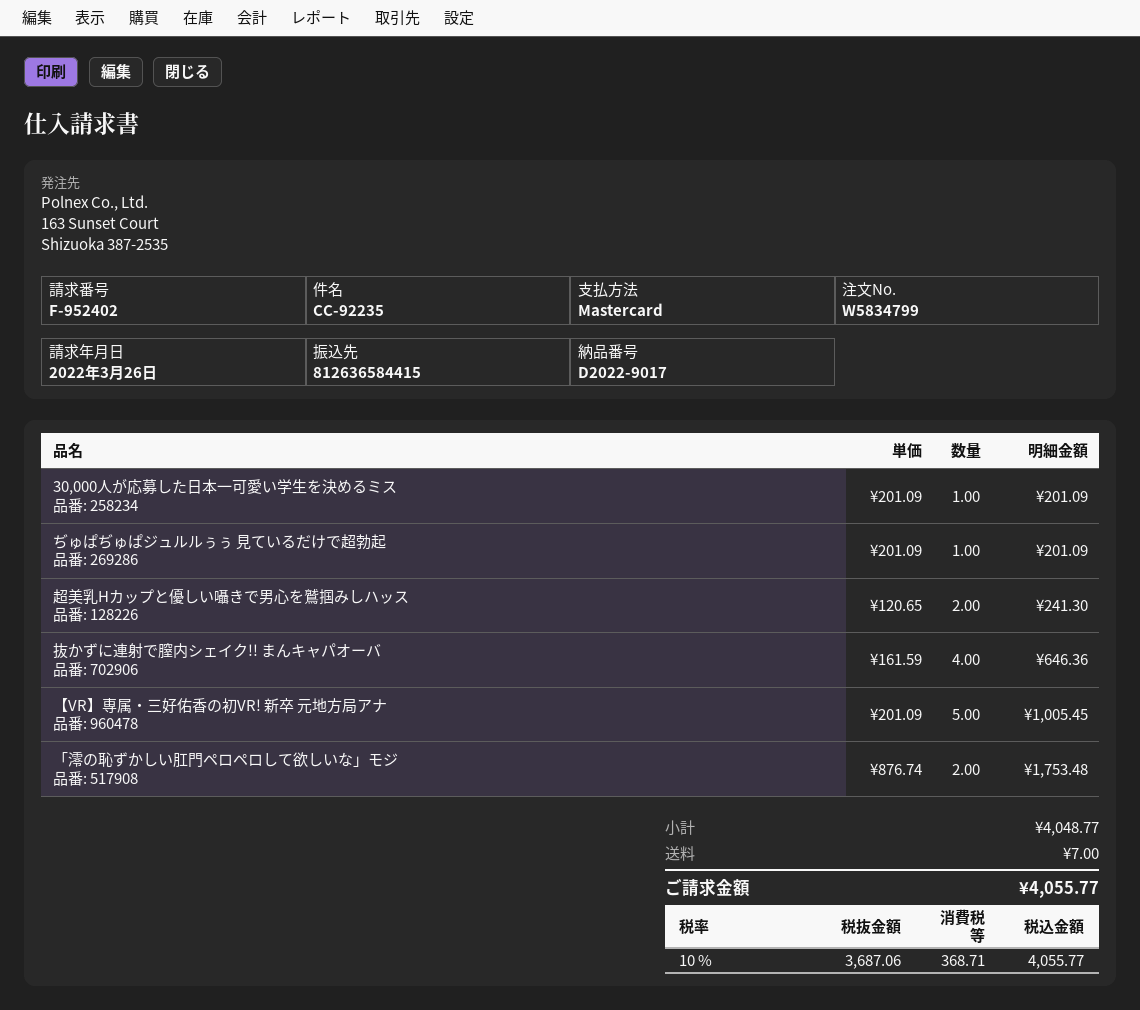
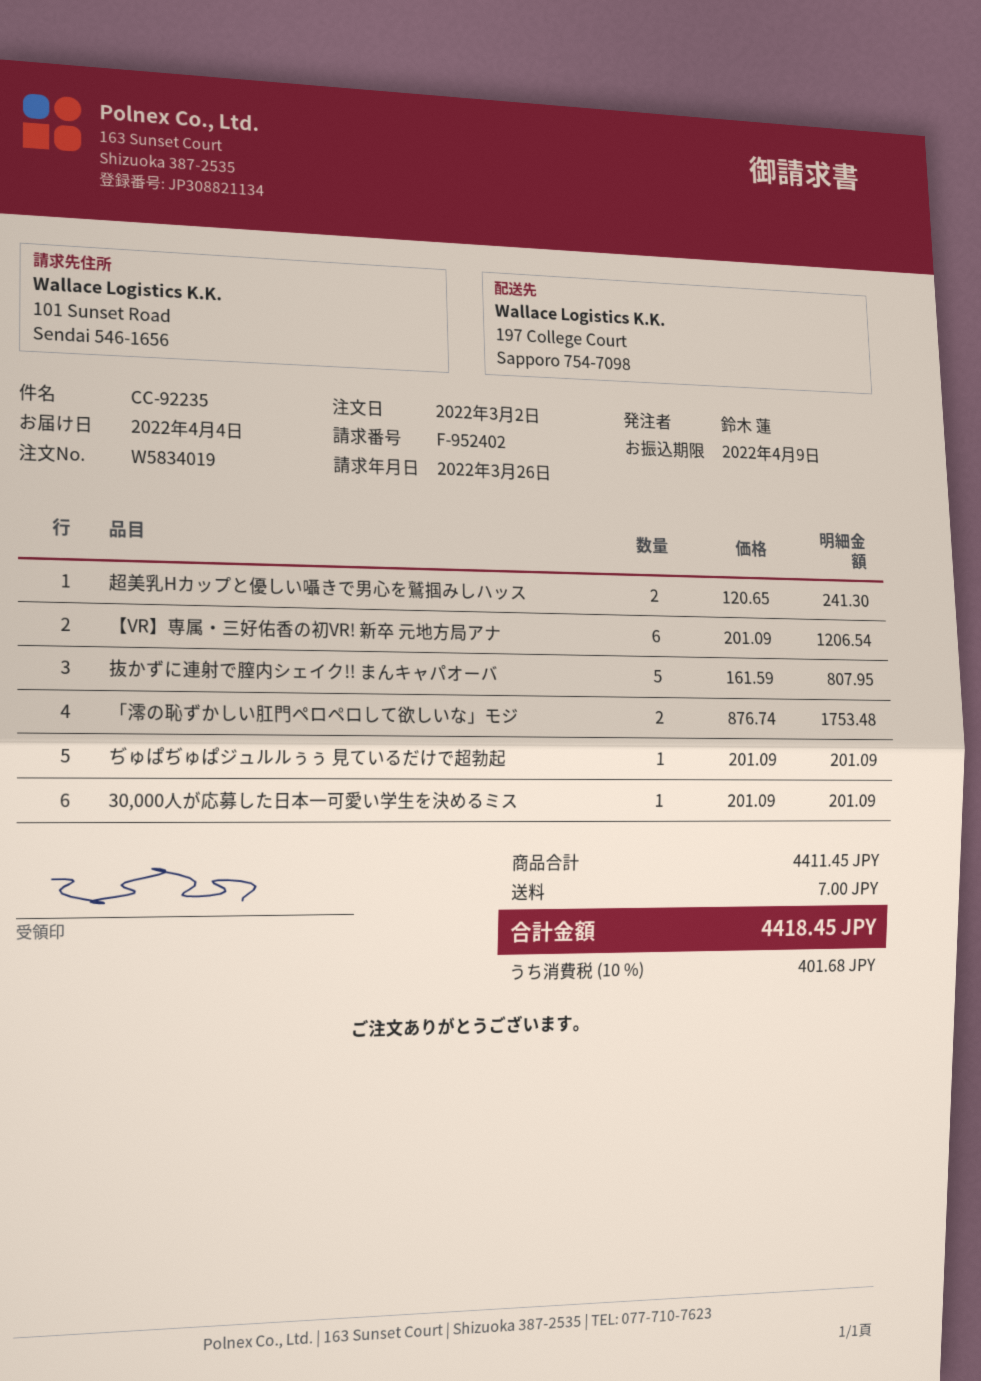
order number: W5834799 -> W5834019
抜かずに連射で膣内シェイク!! まんキャパオーバ: 4 x 161.59 = 646.36 -> 5 x 161.59 = 807.95
【VR】専属・三好佑香の初VR! 新卒 元地方局アナ: 5 x 201.09 = 1005.45 -> 6 x 201.09 = 1206.54
subtotal: 4048.77 -> 4411.45
tax: 10% = 368.71 -> 10% = 401.68
total: 4055.77 -> 4418.45

